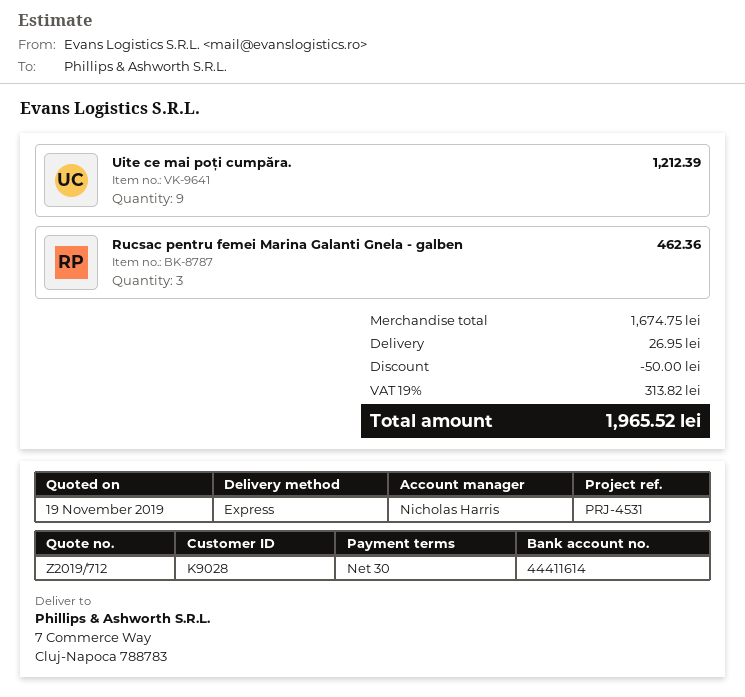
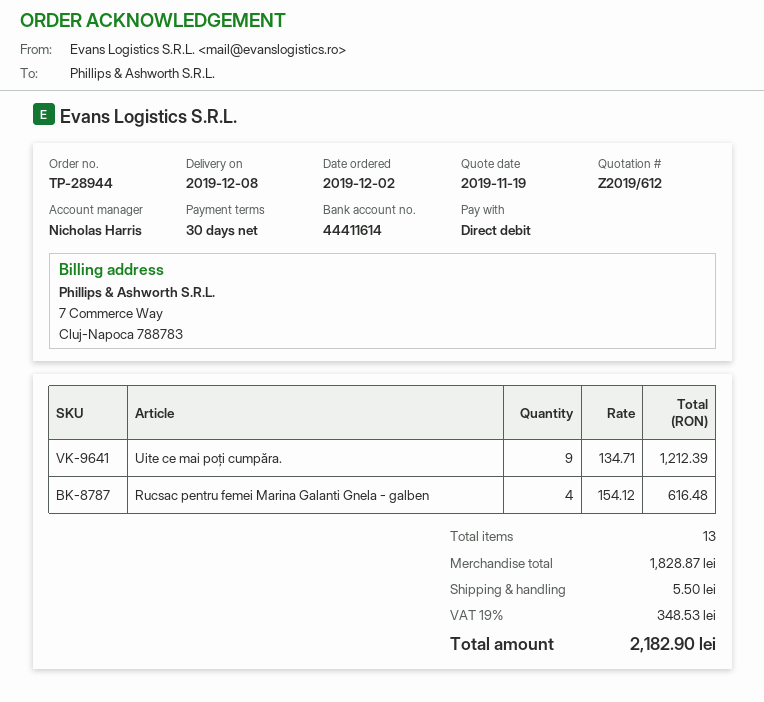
quote number: Z2019/712 -> Z2019/612
Rucsac pentru femei Marina Galanti Gnela - galben: 3 for 462.36 -> 4 for 616.48
subtotal: 1674.75 -> 1828.87
discount: 50.00 -> none
shipping: 26.95 -> 5.50
tax: 19% = 313.82 -> 19% = 348.53
total: 1965.52 -> 2182.90

